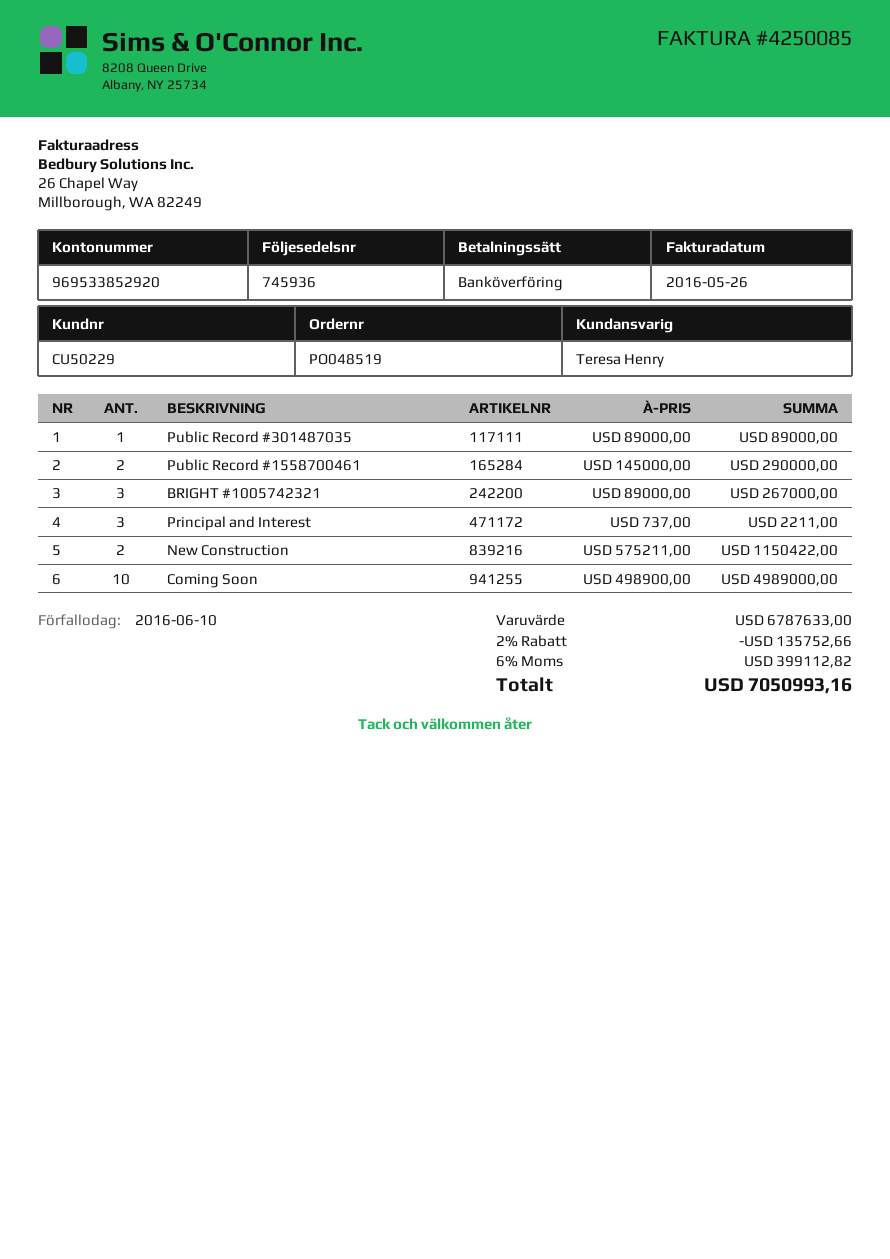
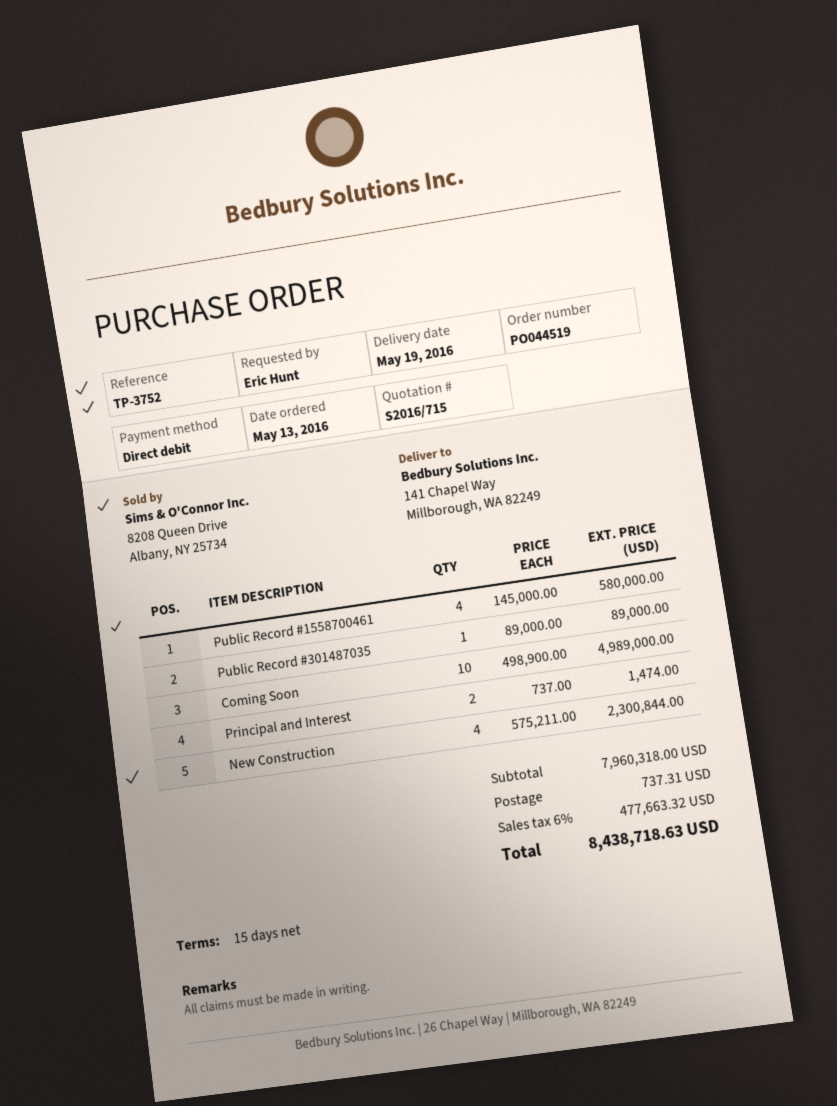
order number: PO048519 -> PO044519
payment method: bank transfer -> direct debit
Public Record #1558700461: 2 x 145000.00 = 290000.00 -> 4 x 145000.00 = 580000.00
BRIGHT #1005742321: 3 x 89000.00 = 267000.00 -> none
Principal and Interest: 3 x 737.00 = 2211.00 -> 2 x 737.00 = 1474.00
New Construction: 2 x 575211.00 = 1150422.00 -> 4 x 575211.00 = 2300844.00
subtotal: 6787633.00 -> 7960318.00
discount: 2% = 135752.66 -> none
shipping: none -> 737.31
tax: 6% = 399112.82 -> 6% = 477663.32
total: 7050993.16 -> 8438718.63

